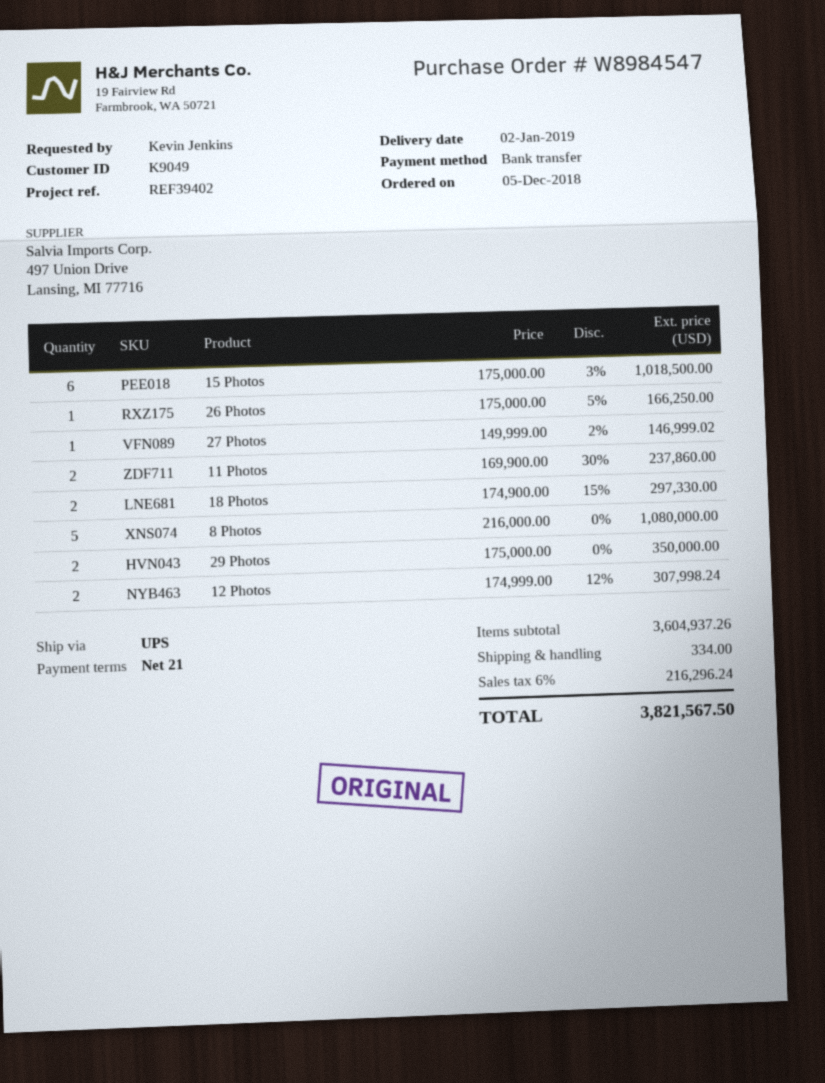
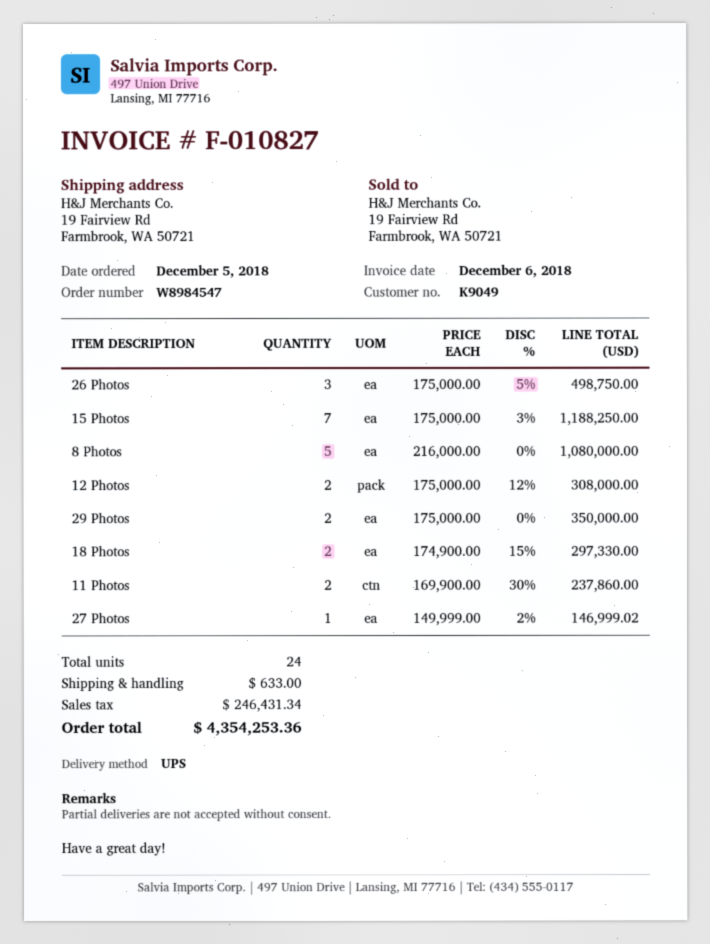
15 Photos: 6 x 175000.00 - 3% = 1018500.00 -> 7 x 175000.00 - 3% = 1188250.00
26 Photos: 1 x 175000.00 - 5% = 166250.00 -> 3 x 175000.00 - 5% = 498750.00
12 Photos: 2 x 174999.00 - 12% = 307998.24 -> 2 x 175000.00 - 12% = 308000.00
shipping: 334.00 -> 633.00
tax: 216296.24 -> 246431.34
total: 3821567.50 -> 4354253.36

